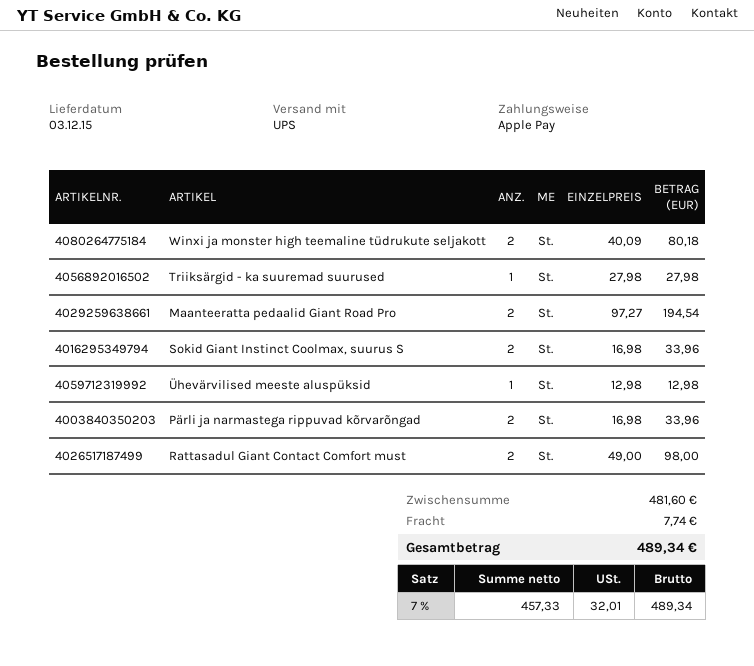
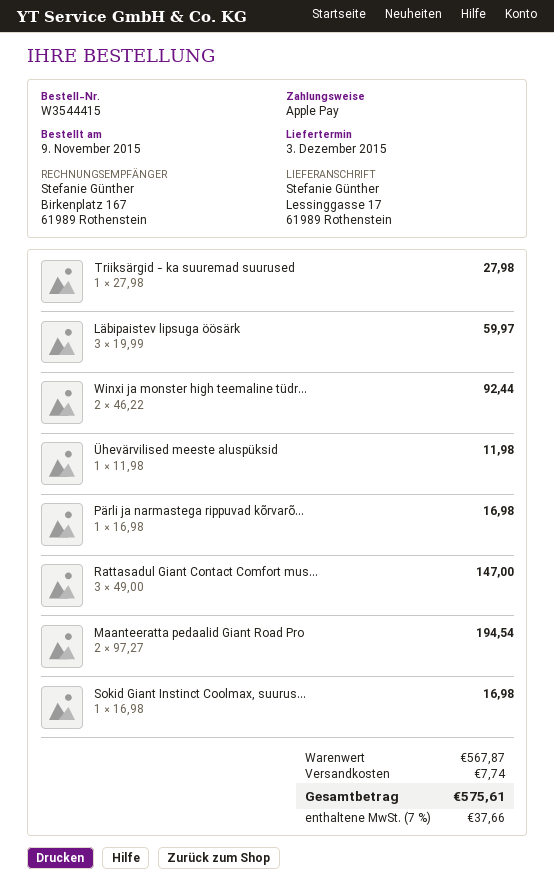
Winxi ja monster high teemaline tüdrukute seljakott: 2 x 40.09 = 80.18 -> 2 x 46.22 = 92.44
Sokid Giant Instinct Coolmax, suurus S: 2 x 16.98 = 33.96 -> 1 x 16.98 = 16.98
Ühevärvilised meeste aluspüksid: 1 x 12.98 = 12.98 -> 1 x 11.98 = 11.98
Pärli ja narmastega rippuvad kõrvarõngad: 2 x 16.98 = 33.96 -> 1 x 16.98 = 16.98
Rattasadul Giant Contact Comfort must: 2 x 49.00 = 98.00 -> 3 x 49.00 = 147.00
Läbipaistev lipsuga öösärk: none -> 3 x 19.99 = 59.97
subtotal: 481.60 -> 567.87
tax: 7% = 32.01 -> 7% = 37.66
total: 489.34 -> 575.61

